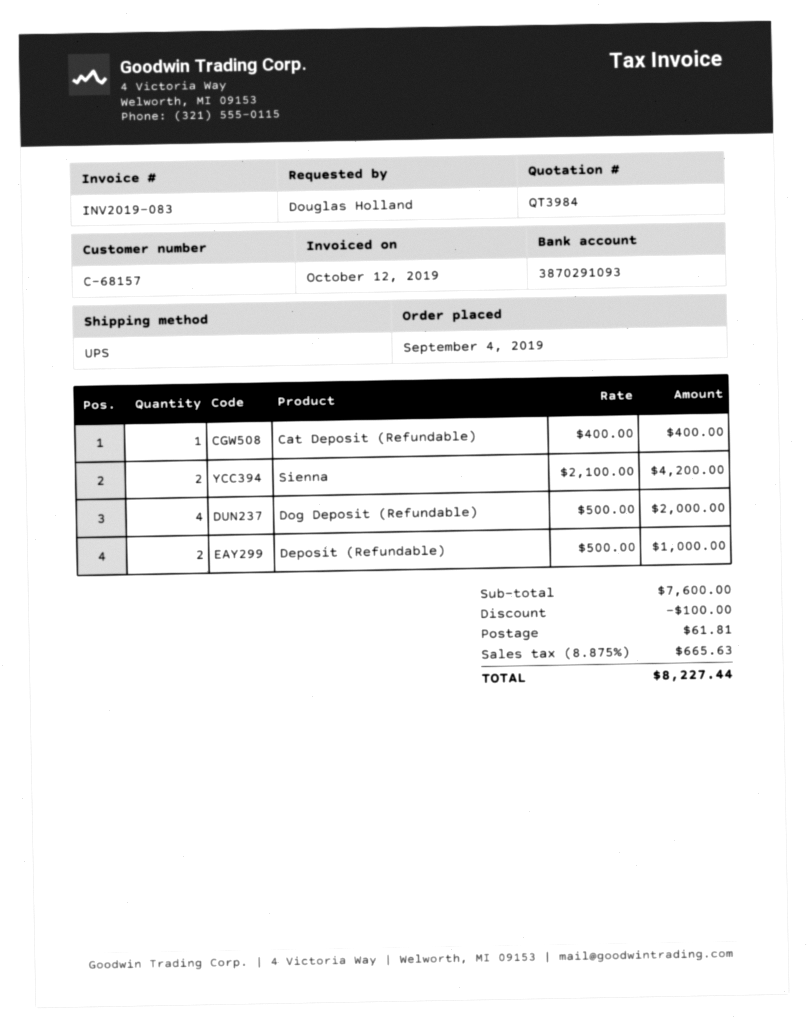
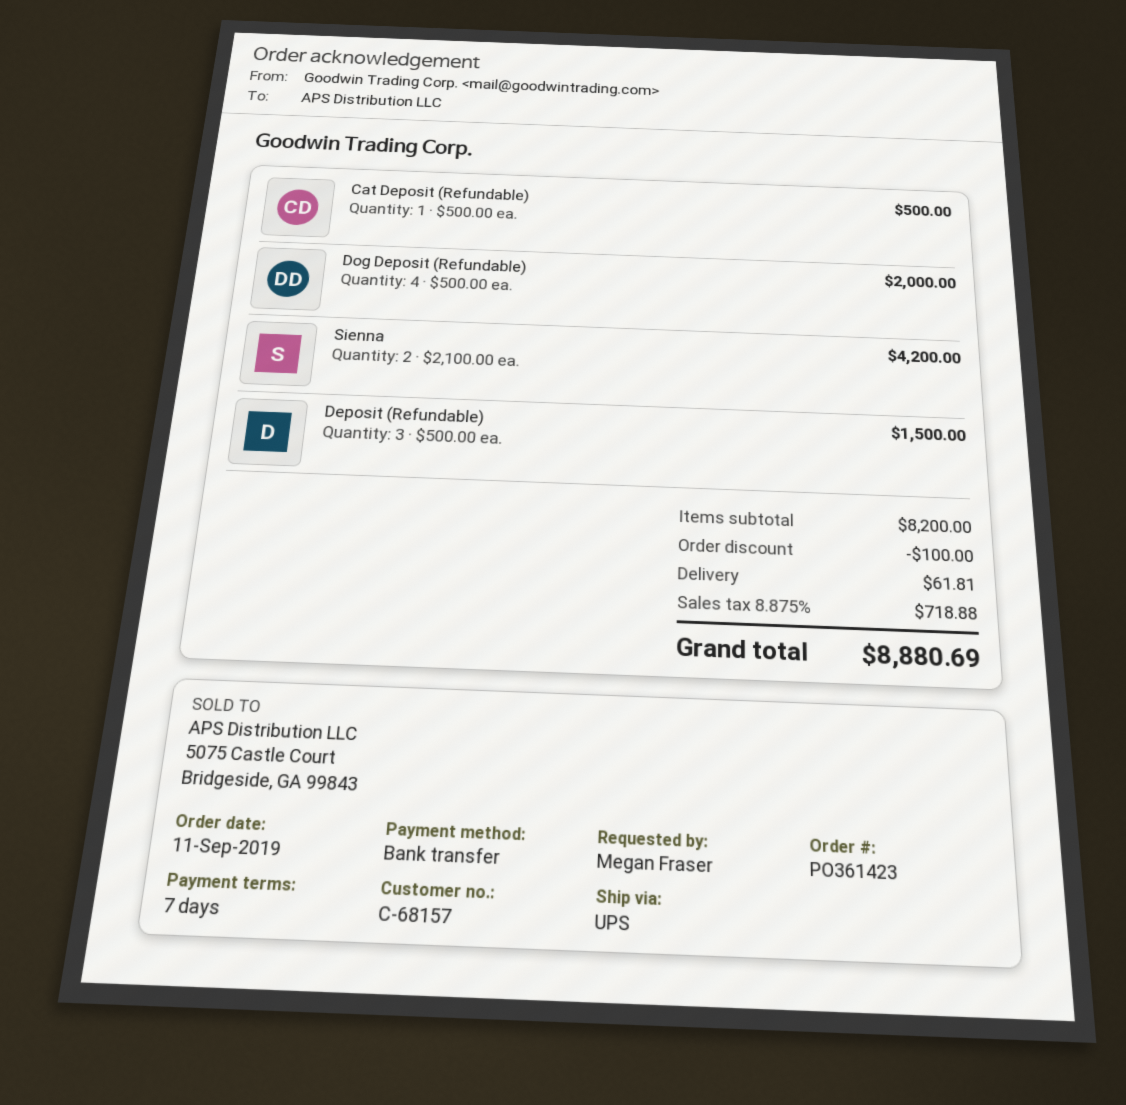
order date: 2019-09-04 -> 2019-09-11
ordered by: Douglas Holland -> Megan Fraser
Cat Deposit (Refundable): 1 x 400.00 = 400.00 -> 1 x 500.00 = 500.00
Deposit (Refundable): 2 x 500.00 = 1000.00 -> 3 x 500.00 = 1500.00
subtotal: 7600.00 -> 8200.00
tax: 8.875% = 665.63 -> 8.875% = 718.88
total: 8227.44 -> 8880.69

